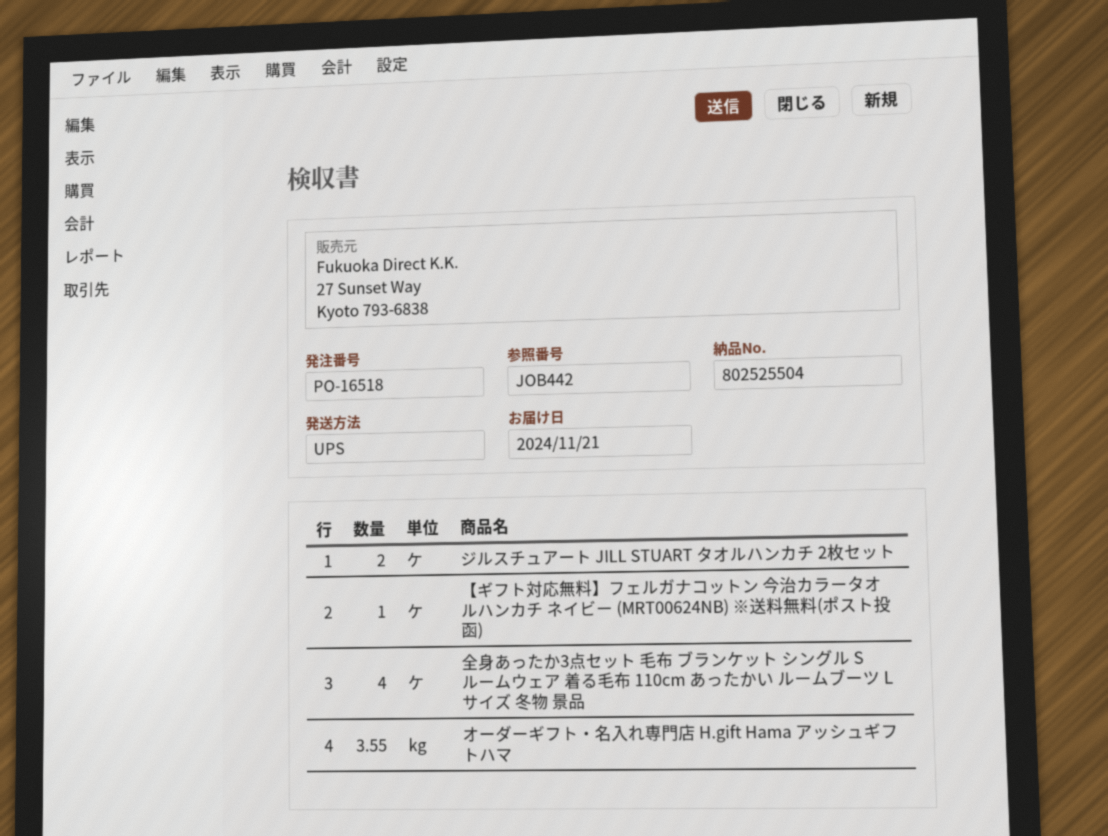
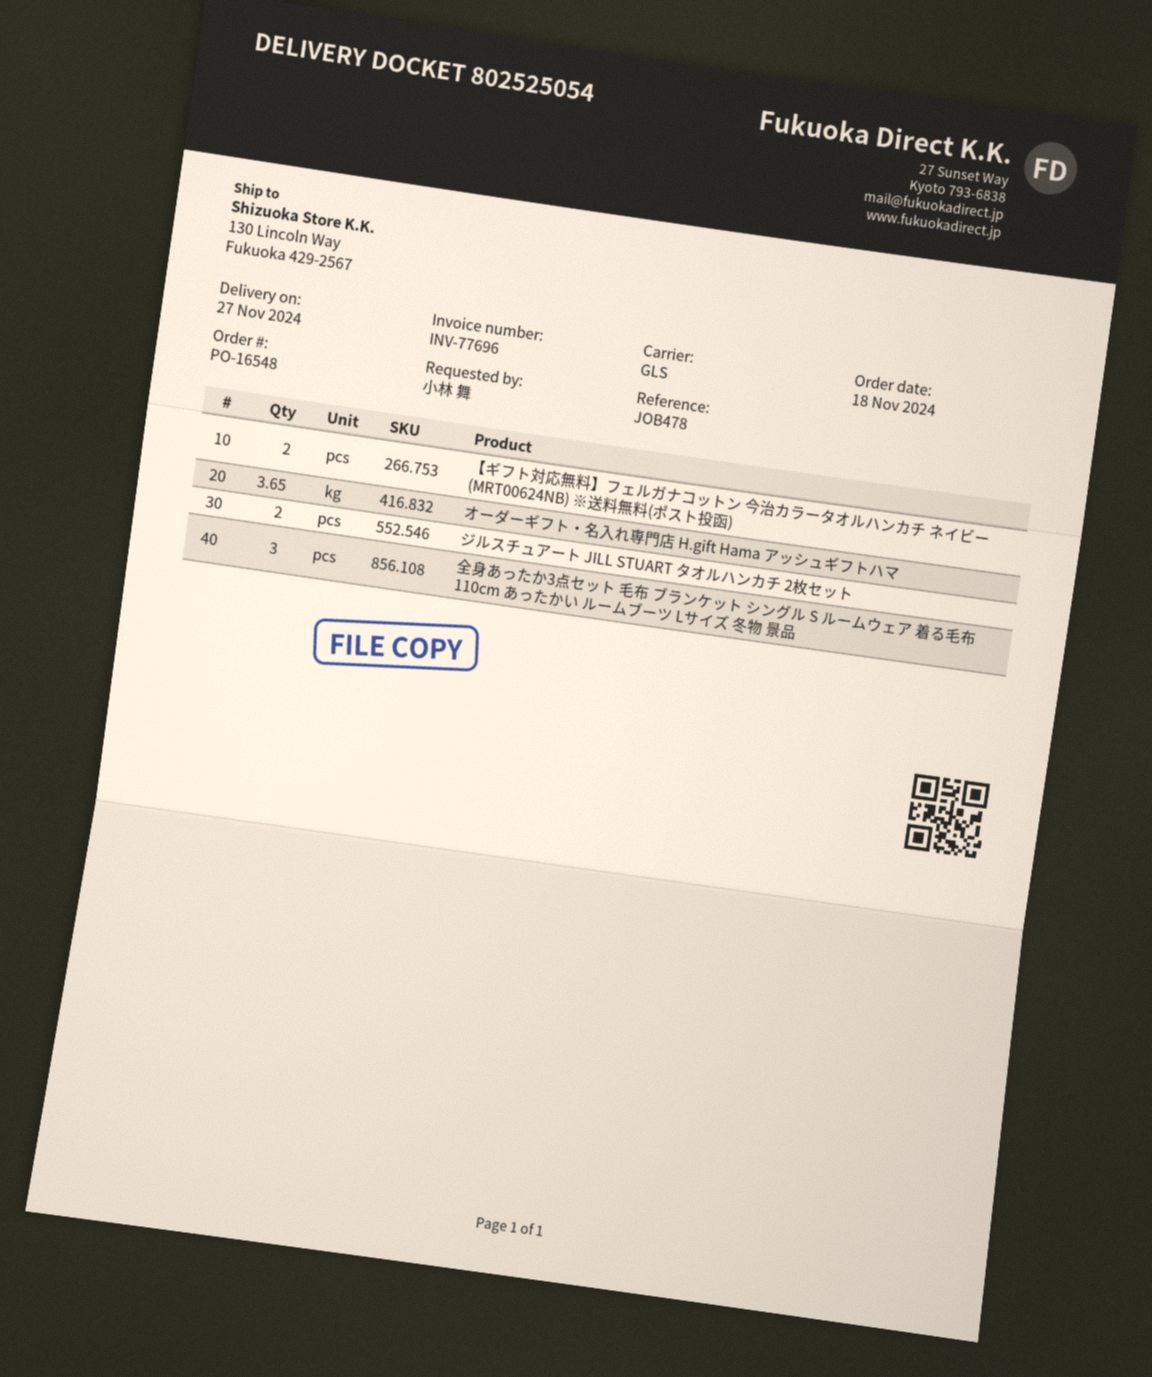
order number: PO-16518 -> PO-16548
delivery note number: 802525504 -> 802525054
delivery date: 2024-11-21 -> 2024-11-27
reference: JOB442 -> JOB478
shipping method: UPS -> GLS
【ギフト対応無料】フェルガナコットン 今治カラータオルハンカチ ネイビー (MRT00624NB) ※送料無料(ポスト投函): 1 -> 2
全身あったか3点セット 毛布 ブランケット シングル S ルームウェア 着る毛布 110cm あったかい ルームブーツ Lサイズ 冬物 景品: 4 -> 3
オーダーギフト・名入れ専門店 H.gift Hama アッシュギフトハマ: 3.55 -> 3.65

